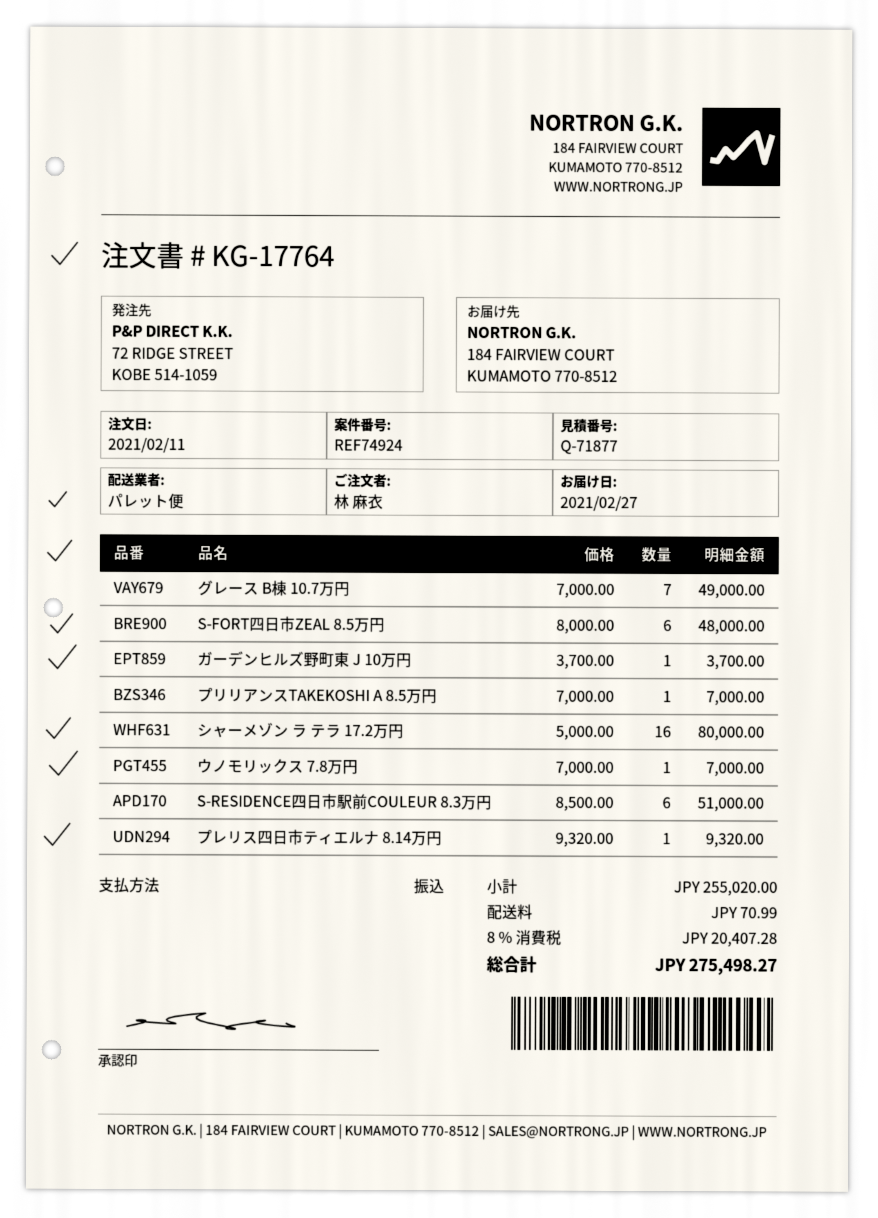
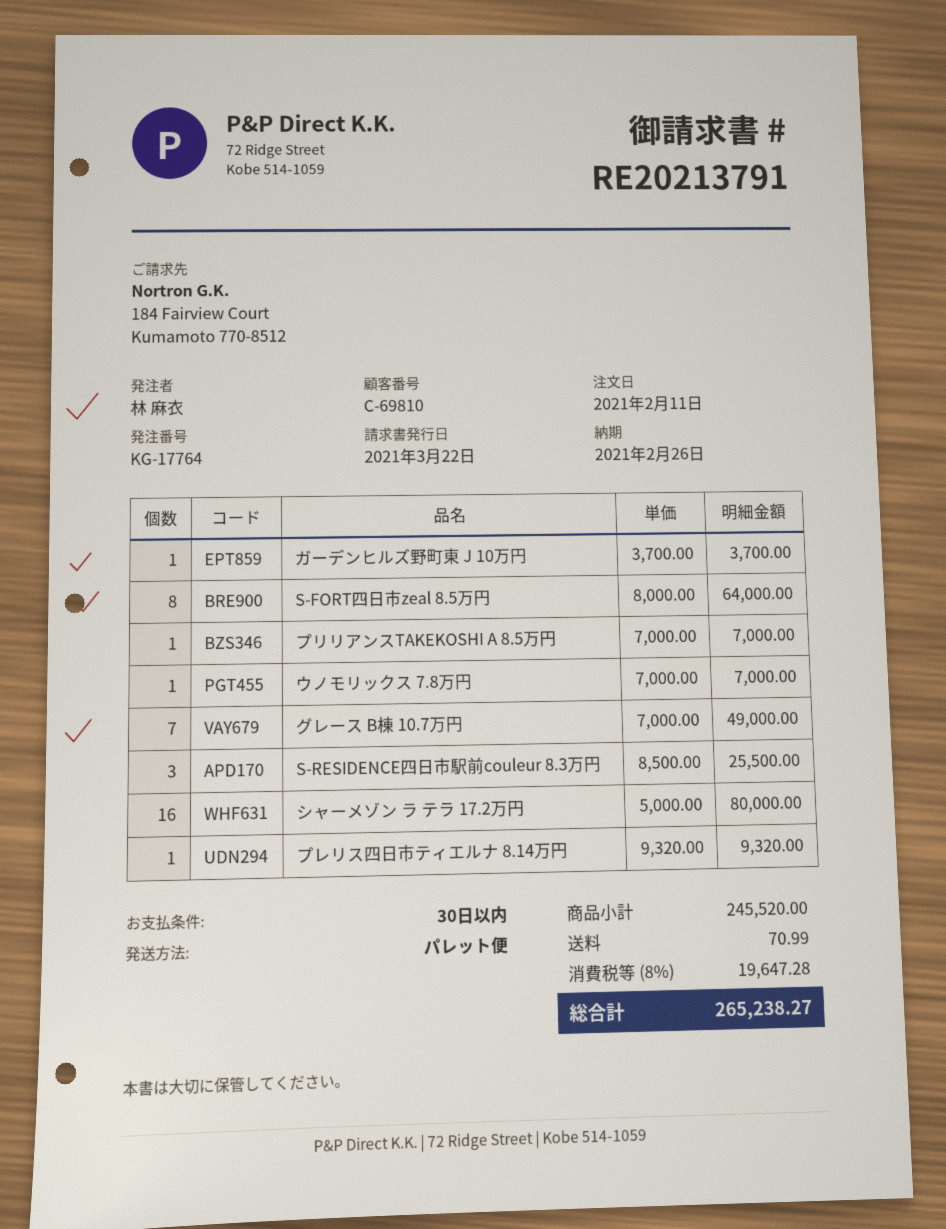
delivery date: 2021-02-27 -> 2021-02-26
S-FORT四日市ZEAL 8.5万円: 6 x 8000.00 = 48000.00 -> 8 x 8000.00 = 64000.00
S-RESIDENCE四日市駅前COULEUR 8.3万円: 6 x 8500.00 = 51000.00 -> 3 x 8500.00 = 25500.00
subtotal: 255020.00 -> 245520.00
tax: 8% = 20407.28 -> 8% = 19647.28
total: 275498.27 -> 265238.27

